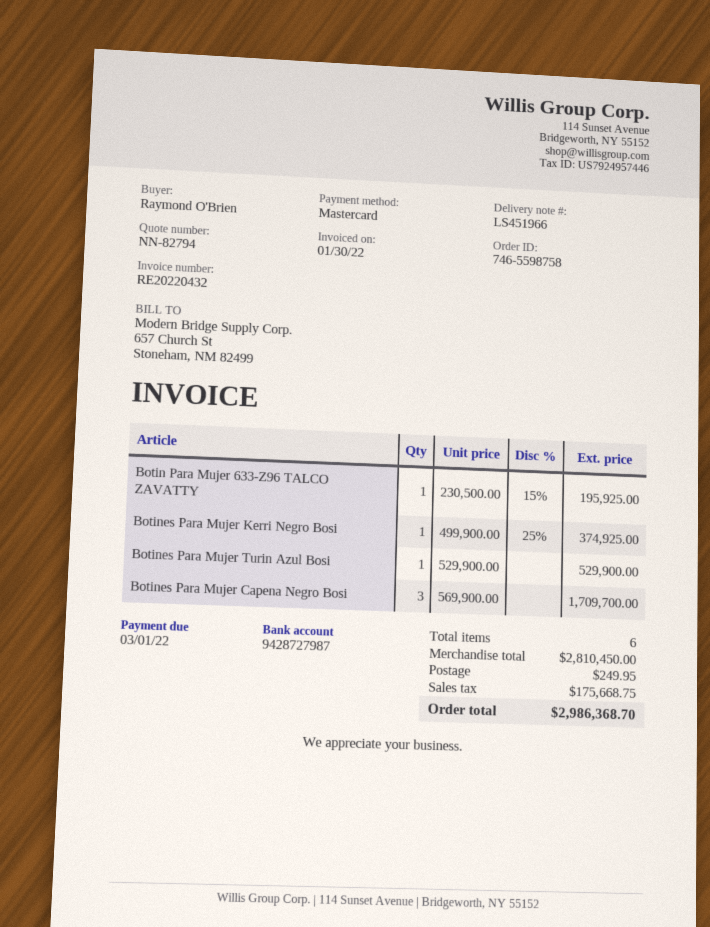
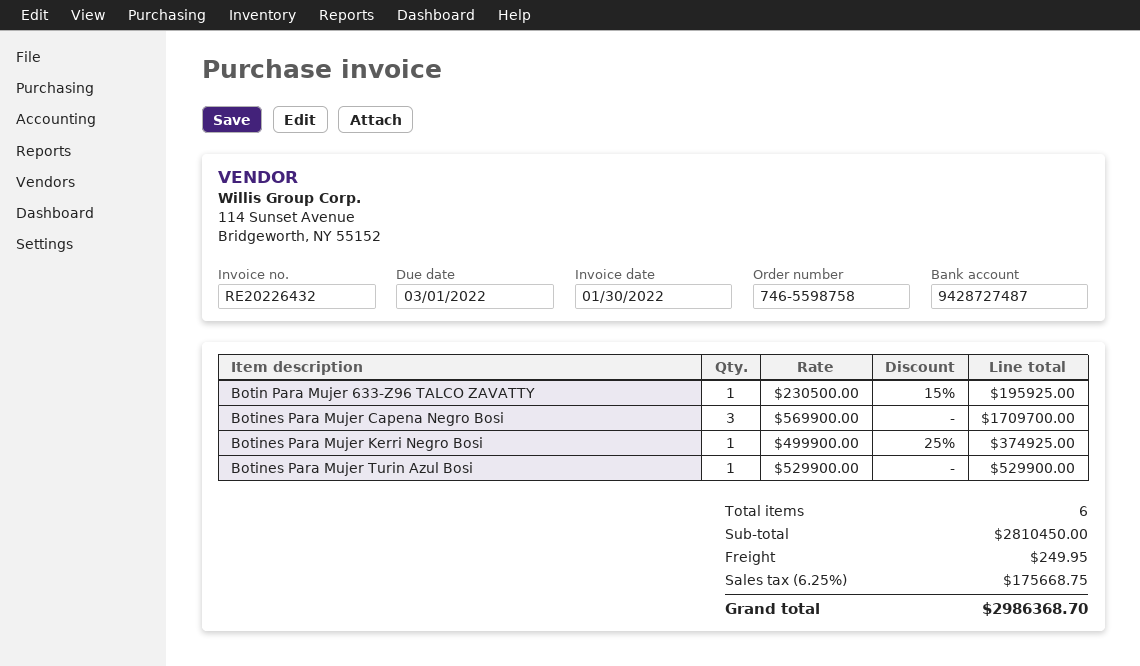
invoice number: RE20220432 -> RE20226432
bank account: 9428727987 -> 9428727487

